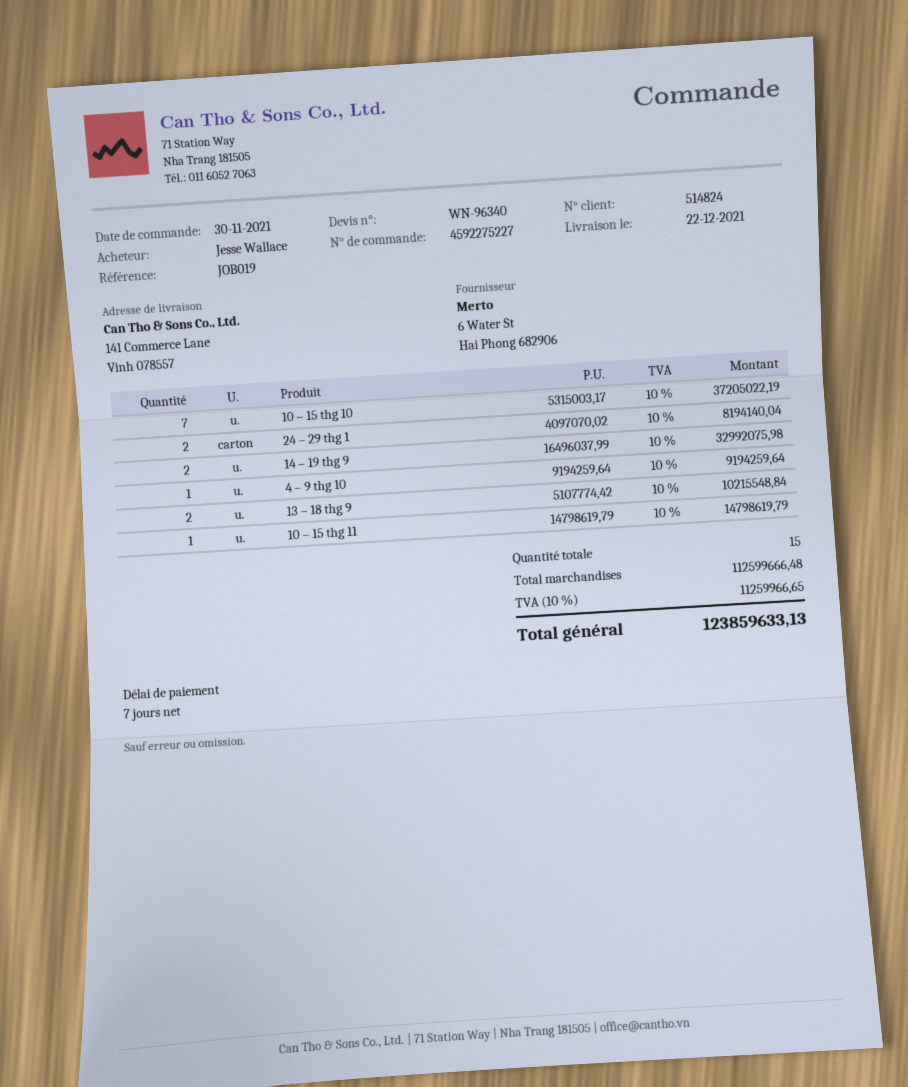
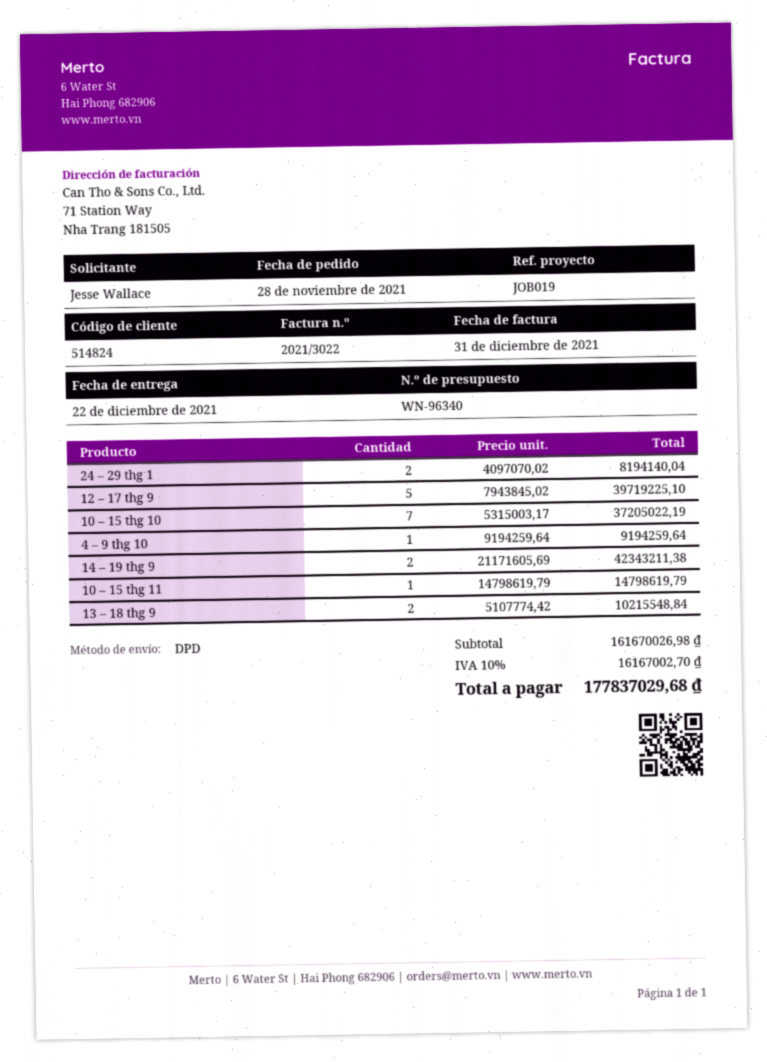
order date: 2021-11-30 -> 2021-11-28
14 – 19 thg 9: 2 x 16496037.99 = 32992075.98 -> 2 x 21171605.69 = 42343211.38
12 – 17 thg 9: none -> 5 x 7943845.02 = 39719225.10
subtotal: 112599666.48 -> 161670026.98
tax: 10% = 11259966.65 -> 10% = 16167002.70
total: 123859633.13 -> 177837029.68

